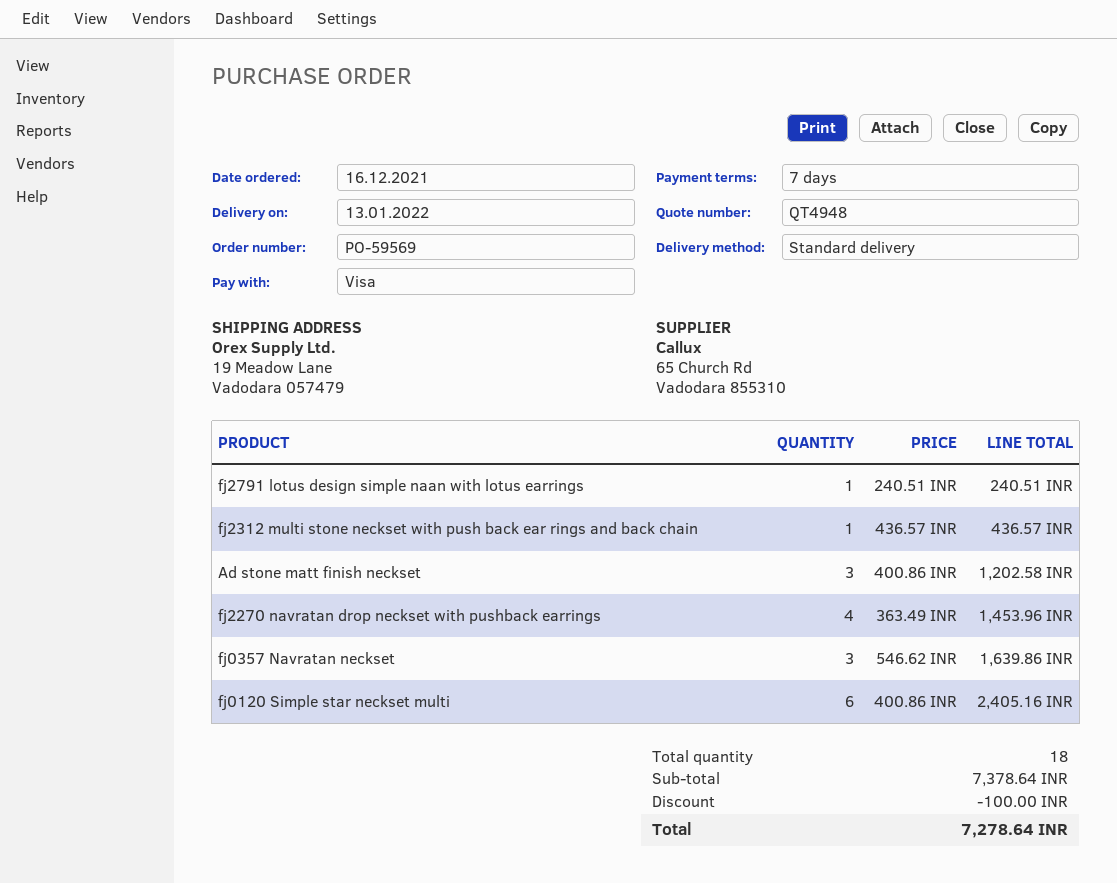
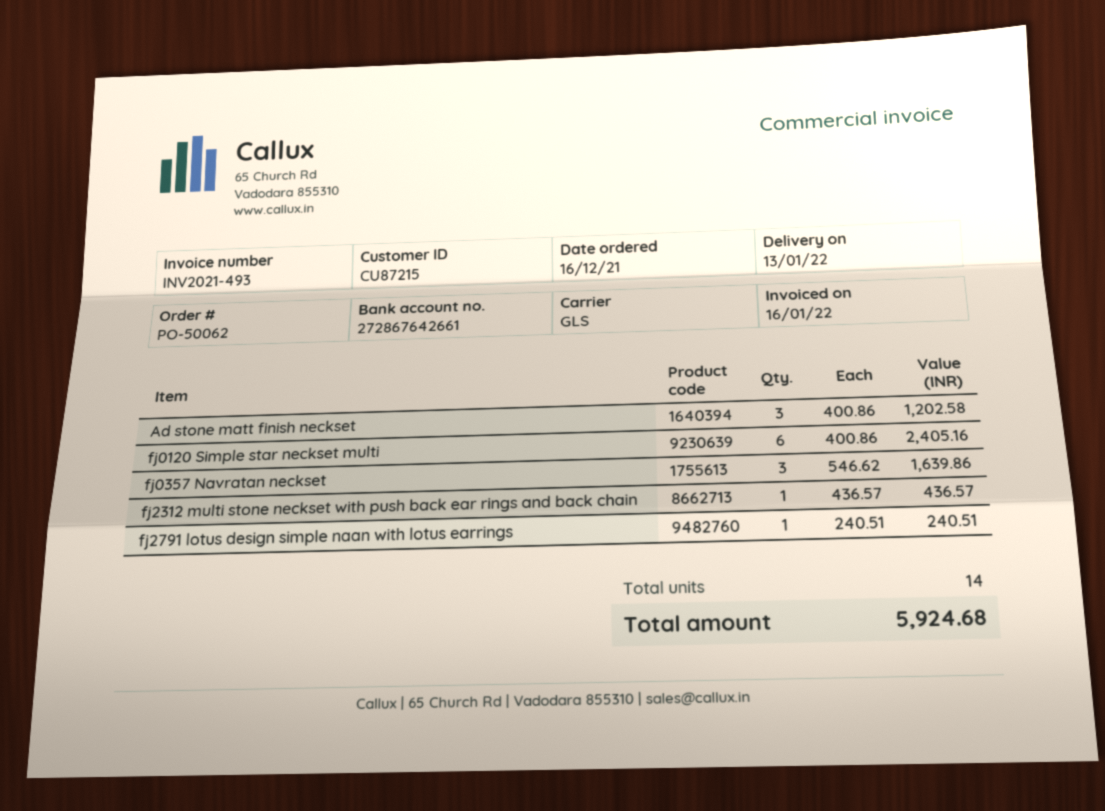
order number: PO-59569 -> PO-50062
shipping method: standard -> GLS
fj2270 navratan drop neckset with pushback earrings: 4 x 363.49 = 1453.96 -> none
total quantity: 18 -> 14
discount: 100.00 -> none
total: 7278.64 -> 5924.68

